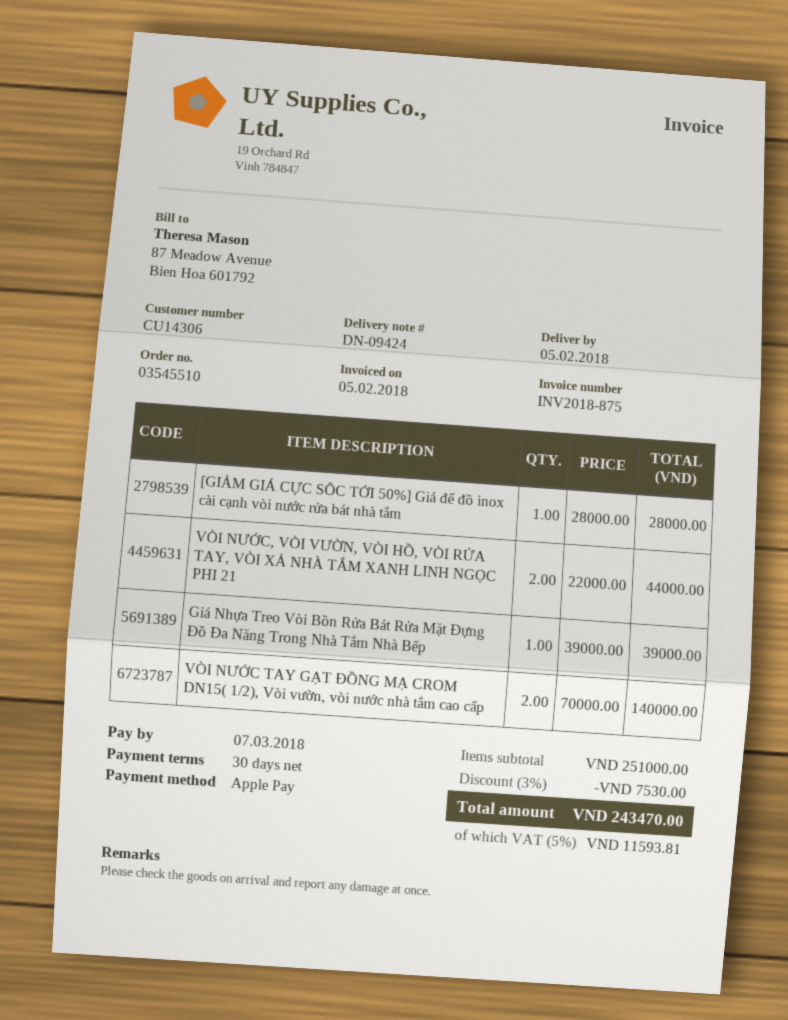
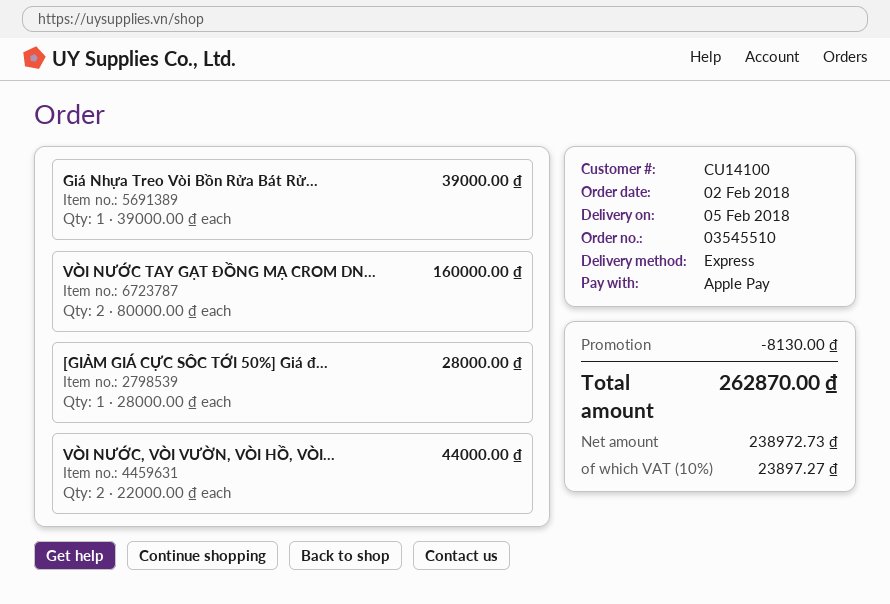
customer number: CU14306 -> CU14100
VÒI NƯỚC TAY GẠT ĐỒNG MẠ CROM DN15( 1/2), Vòi vườn, vòi nước nhà tắm cao cấp: 2 x 70000.00 = 140000.00 -> 2 x 80000.00 = 160000.00
discount: 7530.00 -> 8130.00
tax: 5% = 11593.81 -> 10% = 23897.27
total: 243470.00 -> 262870.00

